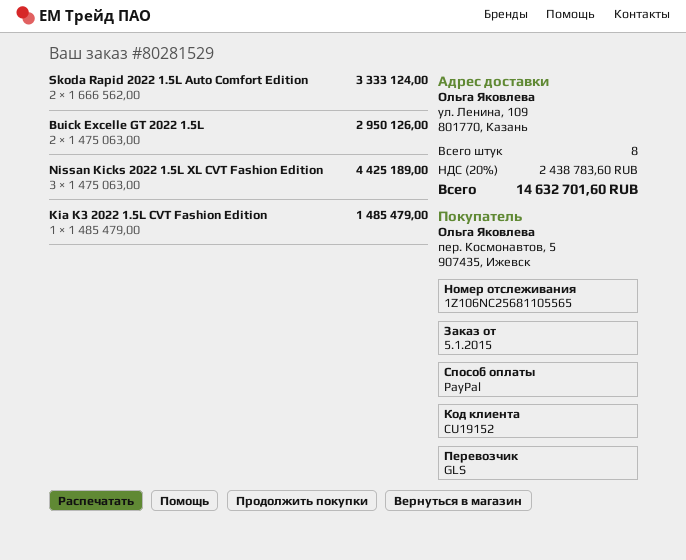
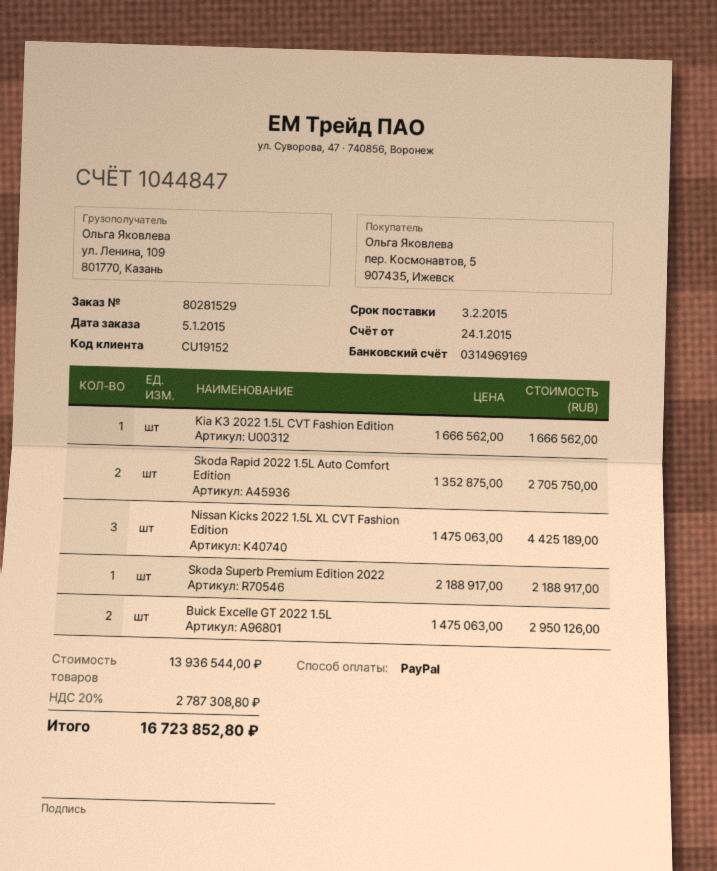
Skoda Rapid 2022 1.5L Auto Comfort Edition: 2 x 1666562.00 = 3333124.00 -> 2 x 1352875.00 = 2705750.00
Kia K3 2022 1.5L CVT Fashion Edition: 1 x 1485479.00 = 1485479.00 -> 1 x 1666562.00 = 1666562.00
Skoda Superb Premium Edition 2022: none -> 1 x 2188917.00 = 2188917.00
tax: 20% = 2438783.60 -> 20% = 2787308.80
total: 14632701.60 -> 16723852.80

